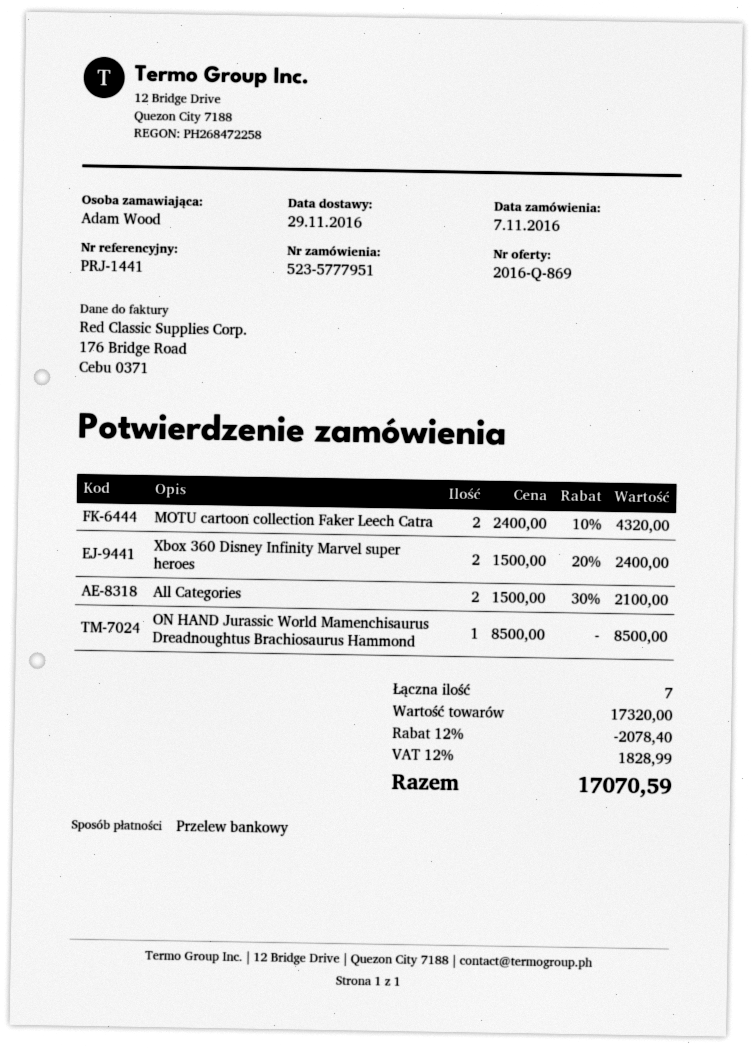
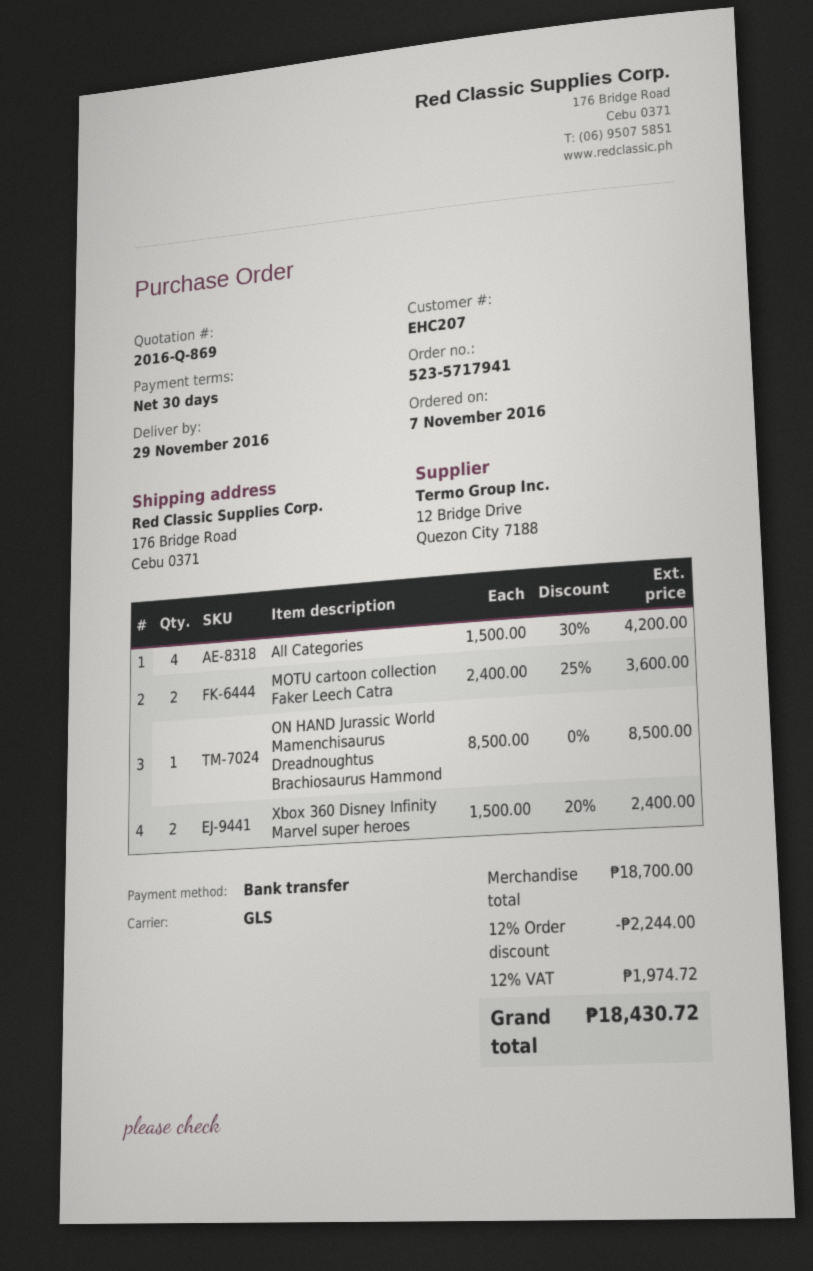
order number: 523-5777951 -> 523-5717941
MOTU cartoon collection Faker Leech Catra: 2 x 2400.00 - 10% = 4320.00 -> 2 x 2400.00 - 25% = 3600.00
All Categories: 2 x 1500.00 - 30% = 2100.00 -> 4 x 1500.00 - 30% = 4200.00
subtotal: 17320.00 -> 18700.00
discount: 12% = 2078.40 -> 12% = 2244.00
tax: 12% = 1828.99 -> 12% = 1974.72
total: 17070.59 -> 18430.72

